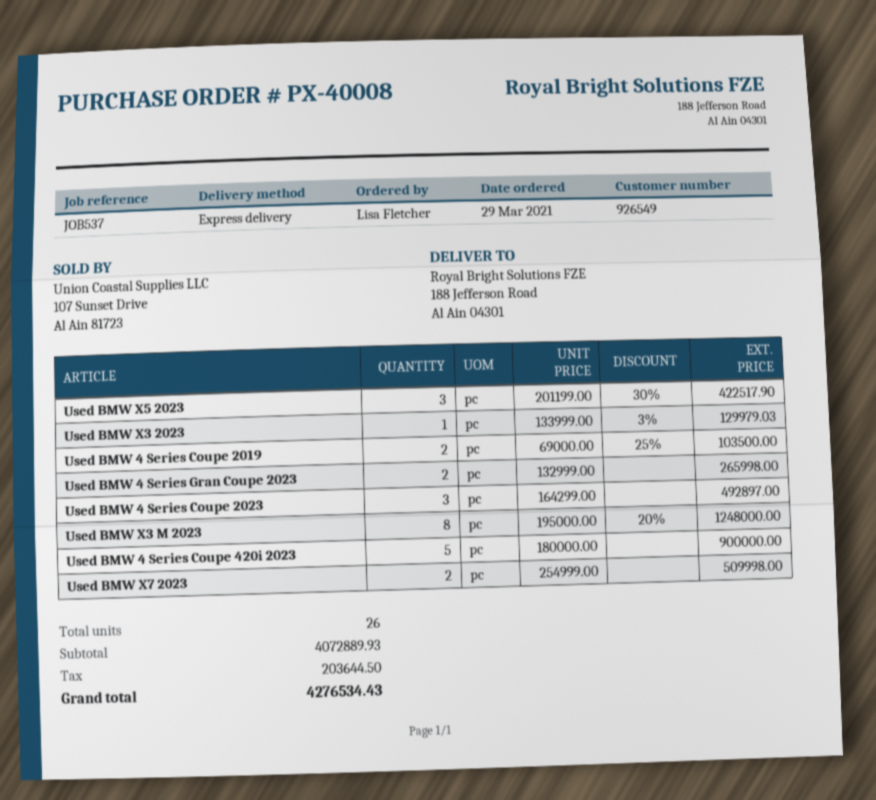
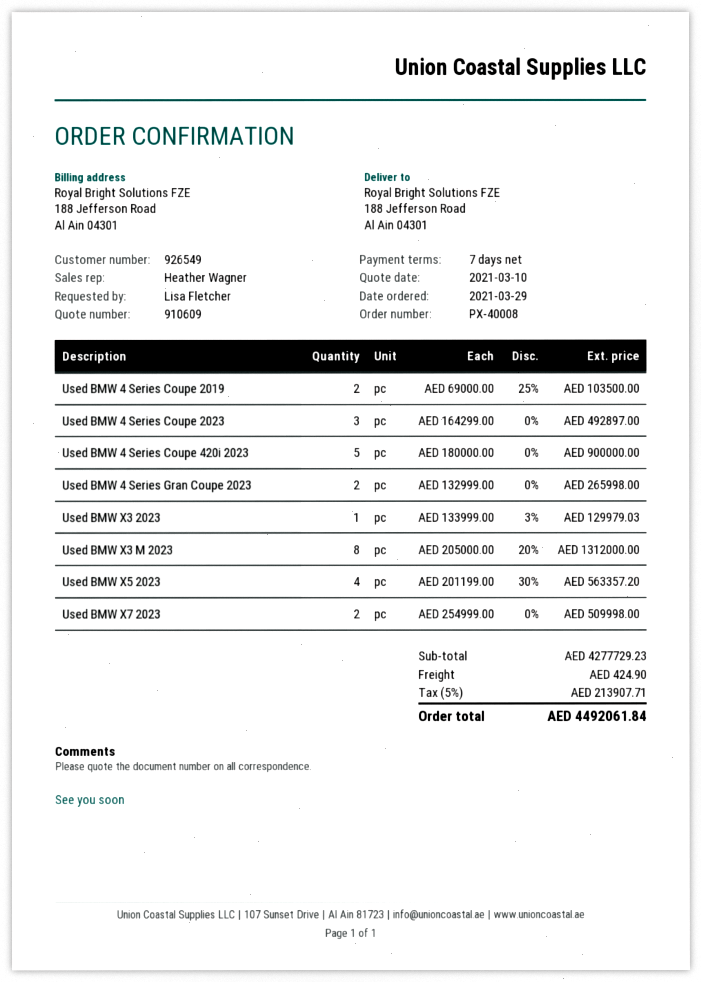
Used BMW X5 2023: 3 x 201199.00 - 30% = 422517.90 -> 4 x 201199.00 - 30% = 563357.20
Used BMW X3 M 2023: 8 x 195000.00 - 20% = 1248000.00 -> 8 x 205000.00 - 20% = 1312000.00
subtotal: 4072889.93 -> 4277729.23
shipping: none -> 424.90
tax: 203644.50 -> 213907.71
total: 4276534.43 -> 4492061.84

